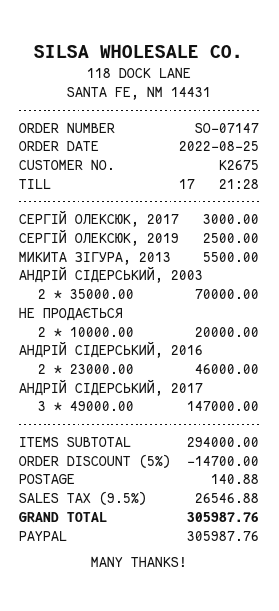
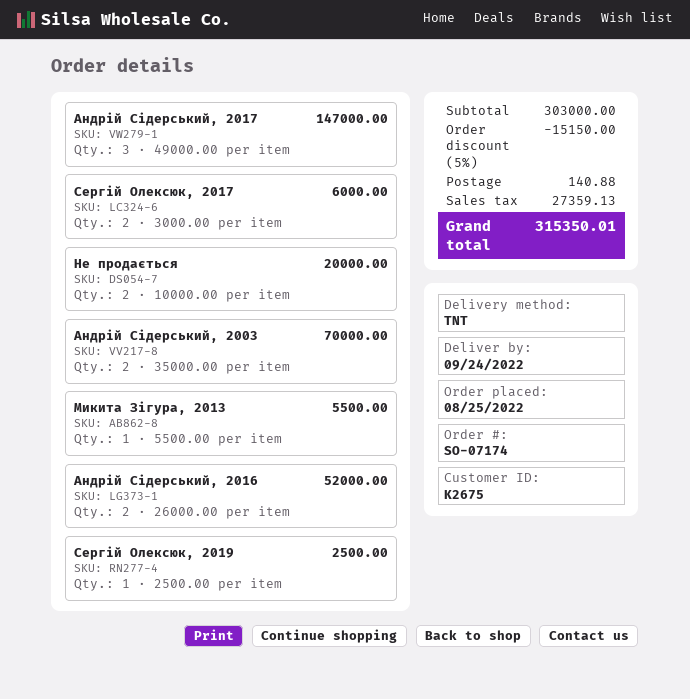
order number: SO-07147 -> SO-07174
СЕРГІЙ ОЛЕКСЮК, 2017: 1 x 3000.00 = 3000.00 -> 2 x 3000.00 = 6000.00
АНДРІЙ СІДЕРСЬКИЙ, 2016: 2 x 23000.00 = 46000.00 -> 2 x 26000.00 = 52000.00
subtotal: 294000.00 -> 303000.00
discount: 5% = 14700.00 -> 5% = 15150.00
tax: 26546.88 -> 27359.13
total: 305987.76 -> 315350.01

